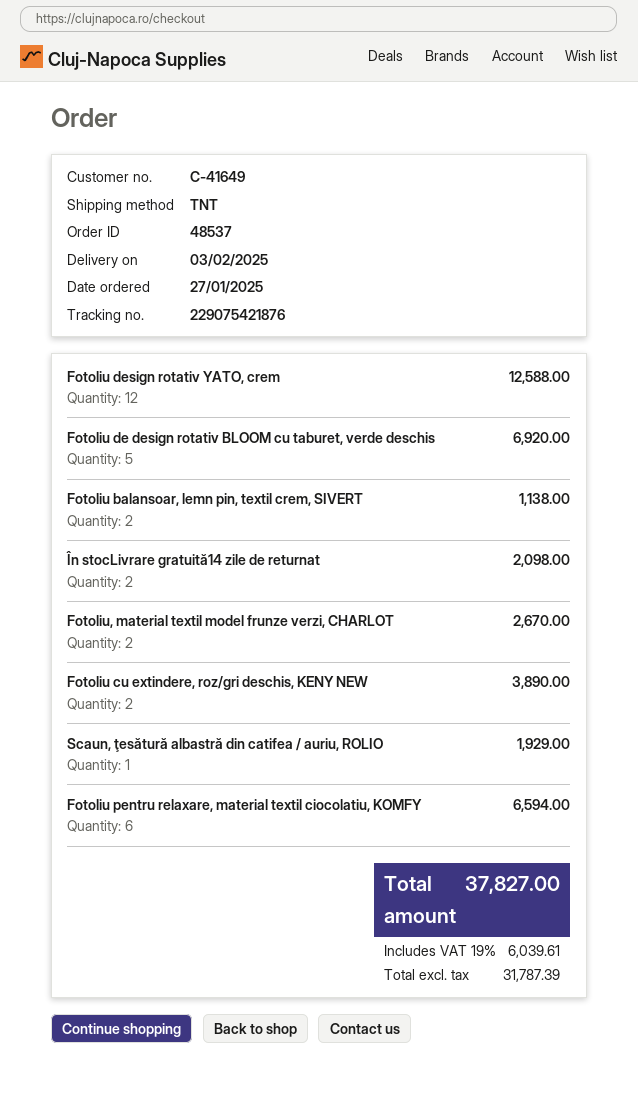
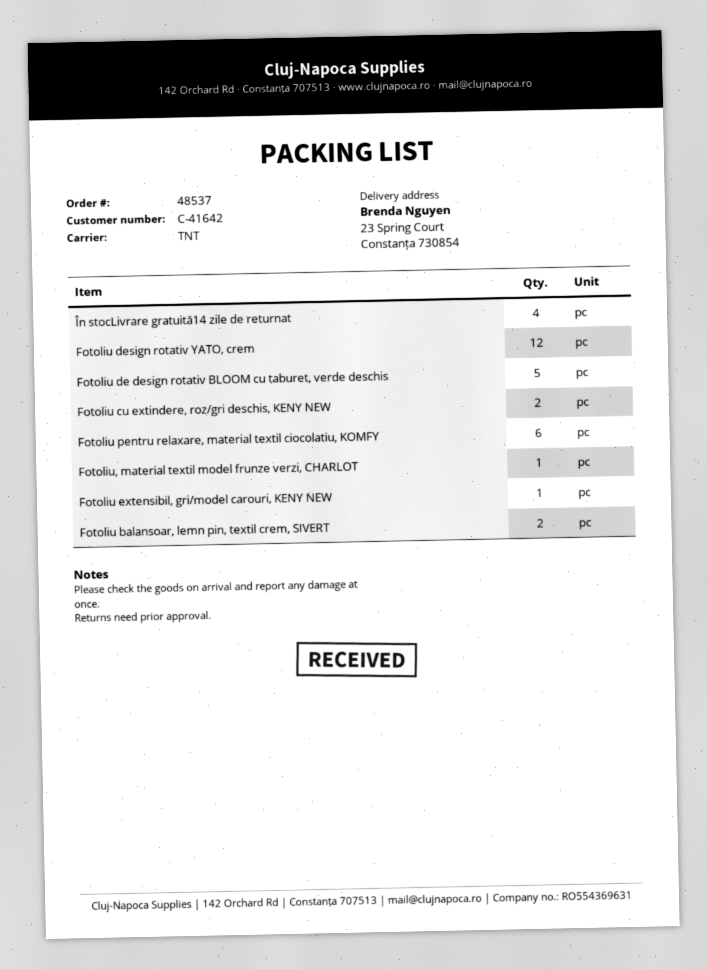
customer number: C-41649 -> C-41642
În stocLivrare gratuită14 zile de returnat: 2 -> 4
Fotoliu, material textil model frunze verzi, CHARLOT: 2 -> 1
Scaun, ţesătură albastră din catifea / auriu, ROLIO: 1 -> none
Fotoliu extensibil, gri/model carouri, KENY NEW: none -> 1

